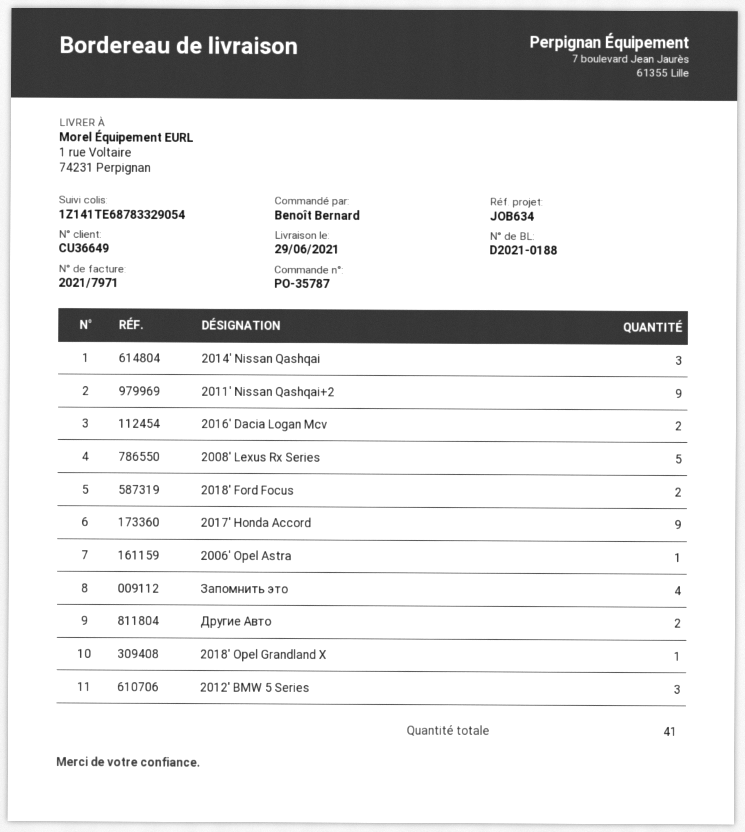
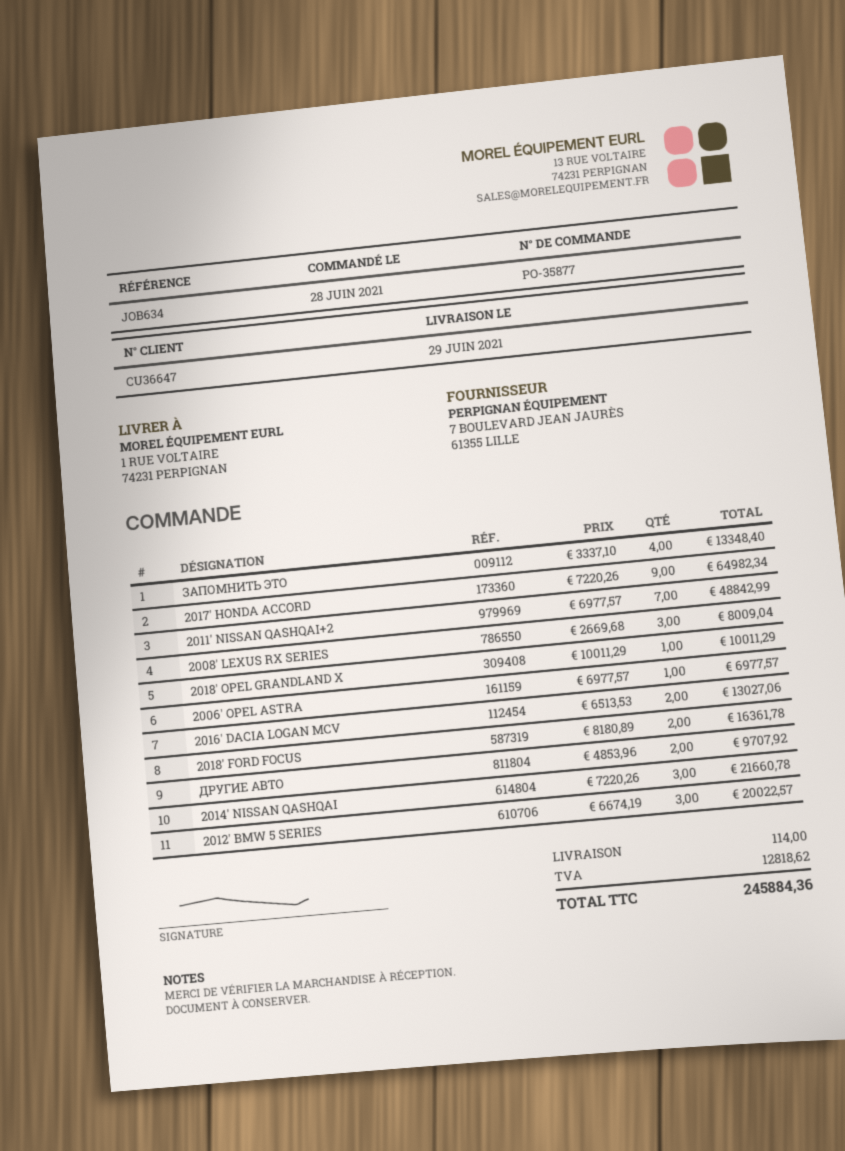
order number: PO-35787 -> PO-35877
customer number: CU36649 -> CU36647
2011' Nissan Qashqai+2: 9 -> 7
2008' Lexus Rx Series: 5 -> 3

